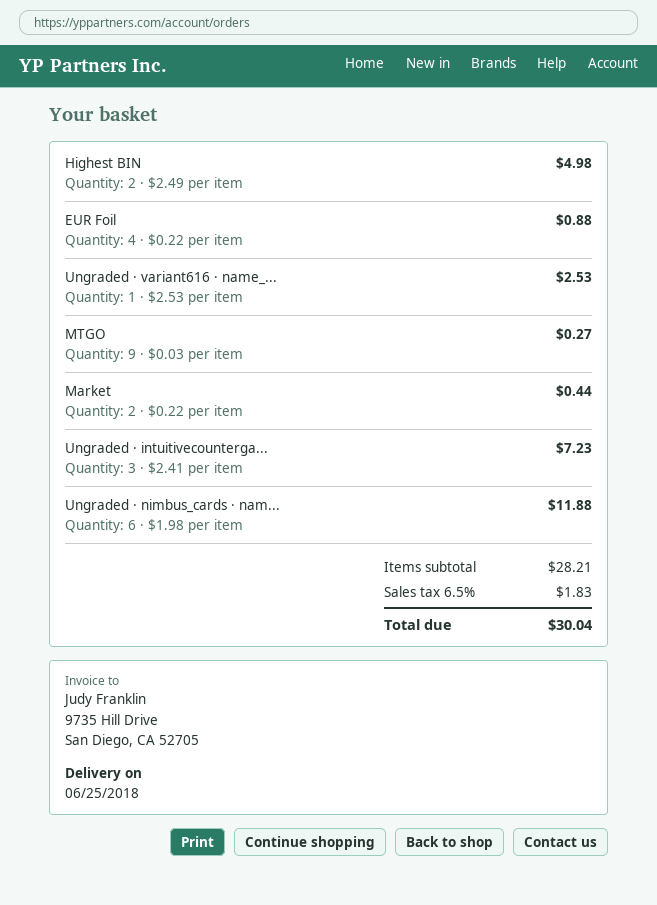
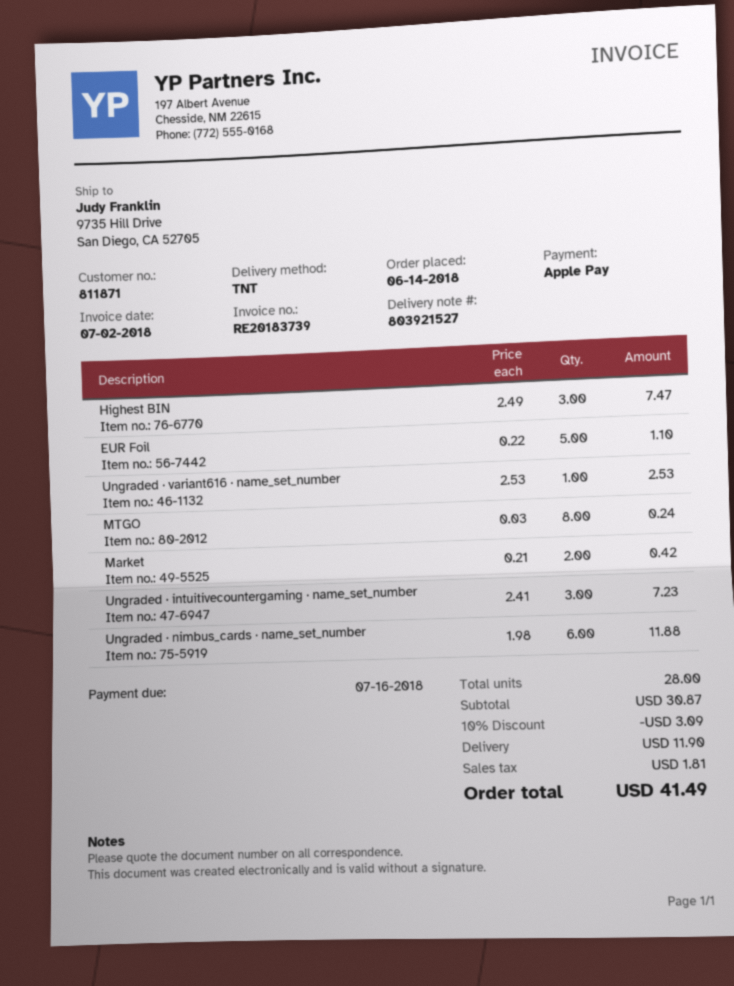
Highest BIN: 2 x 2.49 = 4.98 -> 3 x 2.49 = 7.47
EUR Foil: 4 x 0.22 = 0.88 -> 5 x 0.22 = 1.10
MTGO: 9 x 0.03 = 0.27 -> 8 x 0.03 = 0.24
Market: 2 x 0.22 = 0.44 -> 2 x 0.21 = 0.42
subtotal: 28.21 -> 30.87
discount: none -> 10% = 3.09
shipping: none -> 11.90
tax: 1.83 -> 1.81
total: 30.04 -> 41.49

